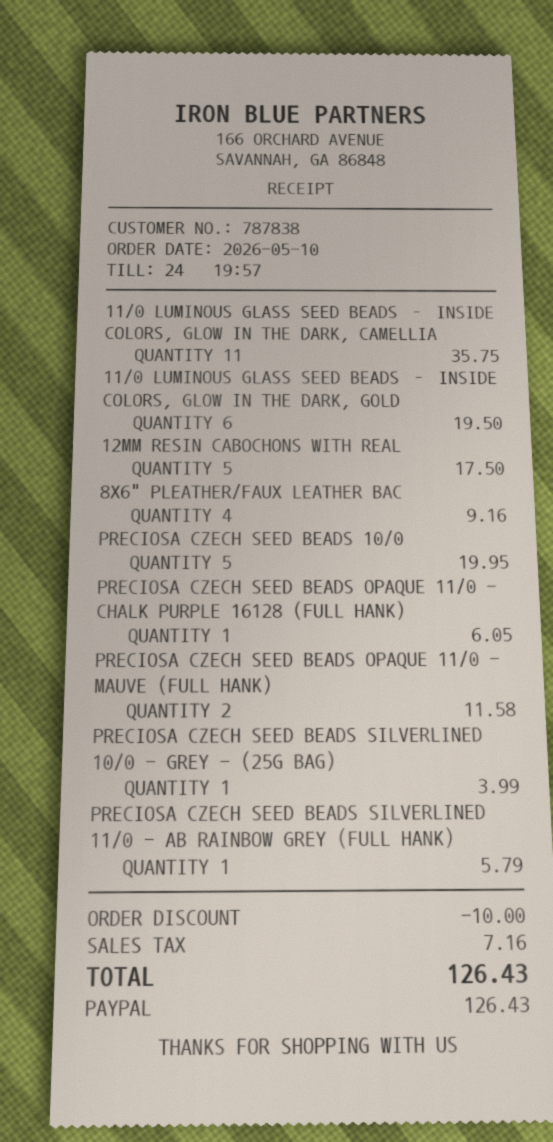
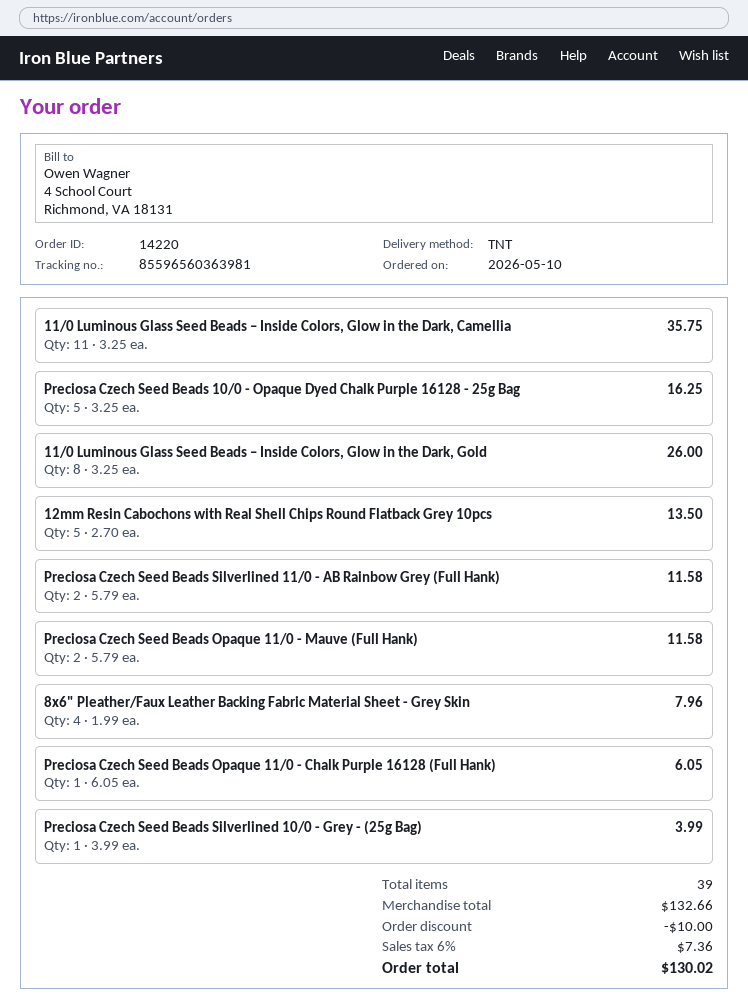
11/0 LUMINOUS GLASS SEED BEADS – INSIDE COLORS, GLOW IN THE DARK, GOLD: 6 for 19.50 -> 8 for 26.00
12MM RESIN CABOCHONS WITH REAL: 5 for 17.50 -> 5 for 13.50
8X6" PLEATHER/FAUX LEATHER BAC: 4 for 9.16 -> 4 for 7.96
PRECIOSA CZECH SEED BEADS 10/0: 5 for 19.95 -> 5 for 16.25
PRECIOSA CZECH SEED BEADS SILVERLINED 11/0 - AB RAINBOW GREY (FULL HANK): 1 for 5.79 -> 2 for 11.58
tax: 7.16 -> 7.36
total: 126.43 -> 130.02

